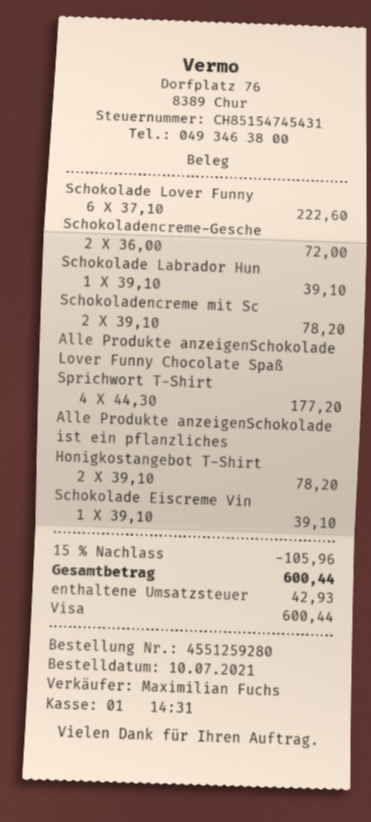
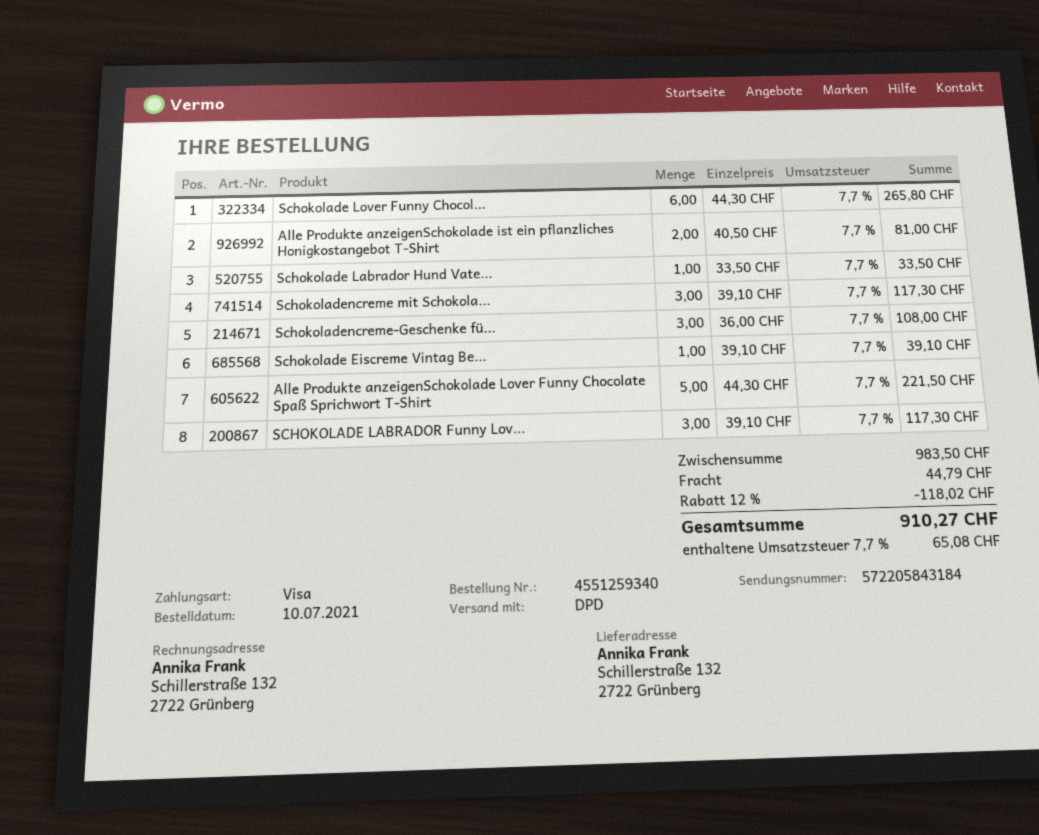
order number: 4551259280 -> 4551259340
Schokolade Lover Funny: 6 x 37.10 = 222.60 -> 6 x 44.30 = 265.80
Schokoladencreme-Gesche: 2 x 36.00 = 72.00 -> 3 x 36.00 = 108.00
Schokolade Labrador Hun: 1 x 39.10 = 39.10 -> 1 x 33.50 = 33.50
Schokoladencreme mit Sc: 2 x 39.10 = 78.20 -> 3 x 39.10 = 117.30
Alle Produkte anzeigenSchokolade Lover Funny Chocolate Spaß Sprichwort T-Shirt: 4 x 44.30 = 177.20 -> 5 x 44.30 = 221.50
Alle Produkte anzeigenSchokolade ist ein pflanzliches Honigkostangebot T-Shirt: 2 x 39.10 = 78.20 -> 2 x 40.50 = 81.00
SCHOKOLADE LABRADOR Funny Lov...: none -> 3 x 39.10 = 117.30
discount: 15% = 105.96 -> 12% = 118.02
shipping: none -> 44.79
tax: 42.93 -> 65.08
total: 600.44 -> 910.27

